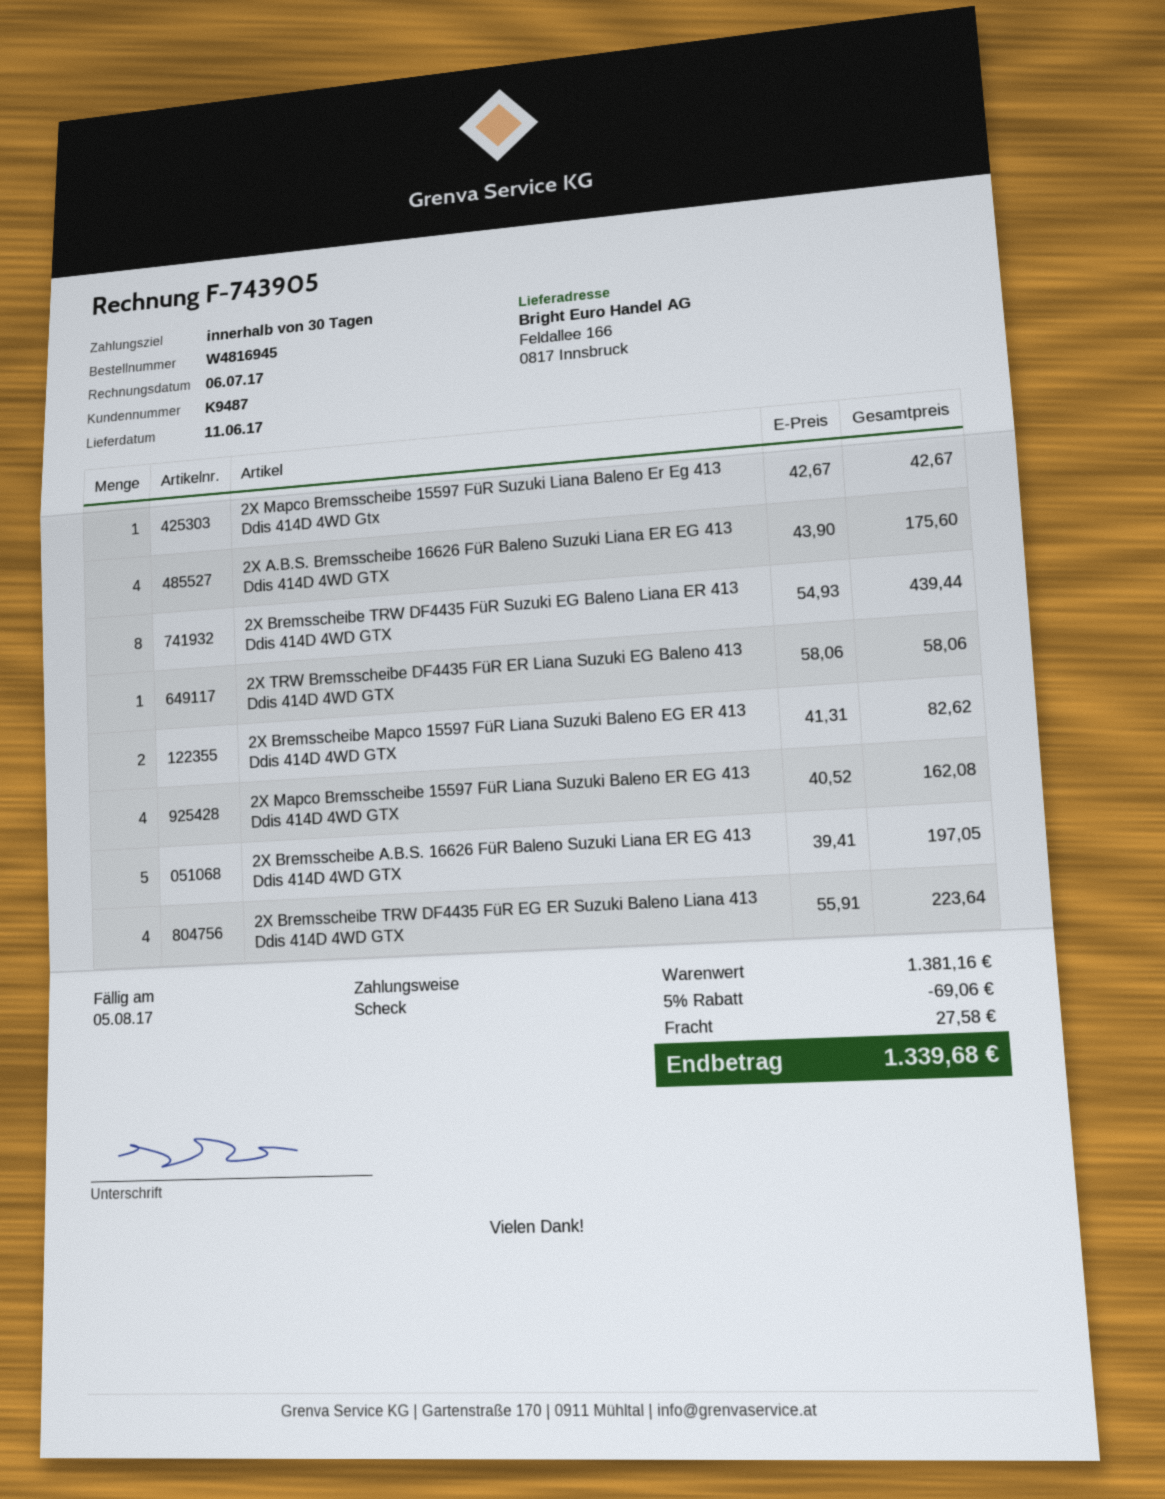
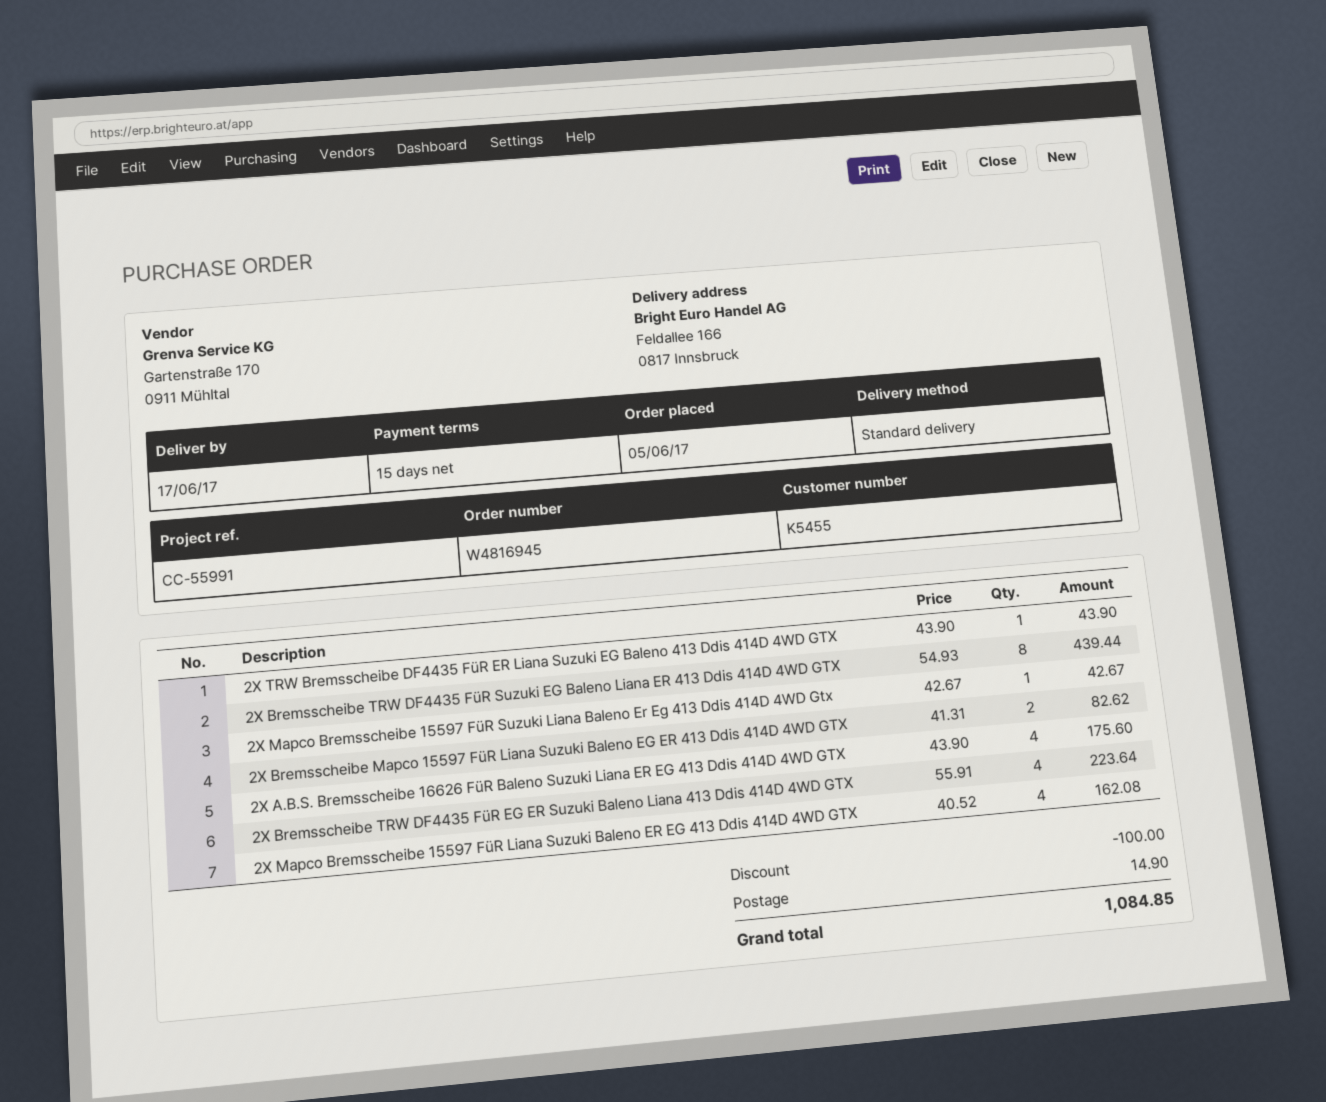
delivery date: 2017-06-11 -> 2017-06-17
payment terms: 30 days -> 15 days
customer number: K9487 -> K5455
2X TRW Bremsscheibe DF4435 FüR ER Liana Suzuki EG Baleno 413 Ddis 414D 4WD GTX: 1 x 58.06 = 58.06 -> 1 x 43.90 = 43.90
2X Bremsscheibe A.B.S. 16626 FüR Baleno Suzuki Liana ER EG 413 Ddis 414D 4WD GTX: 5 x 39.41 = 197.05 -> none
discount: 69.06 -> 100.00
shipping: 27.58 -> 14.90
total: 1339.68 -> 1084.85

